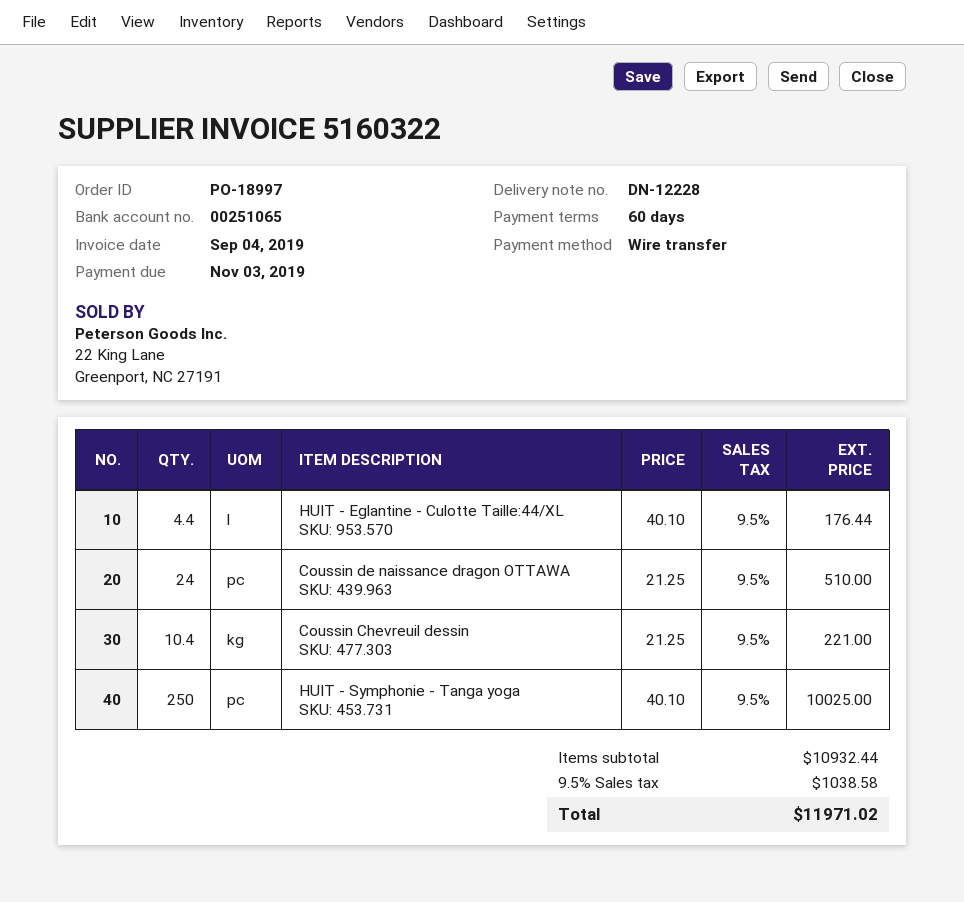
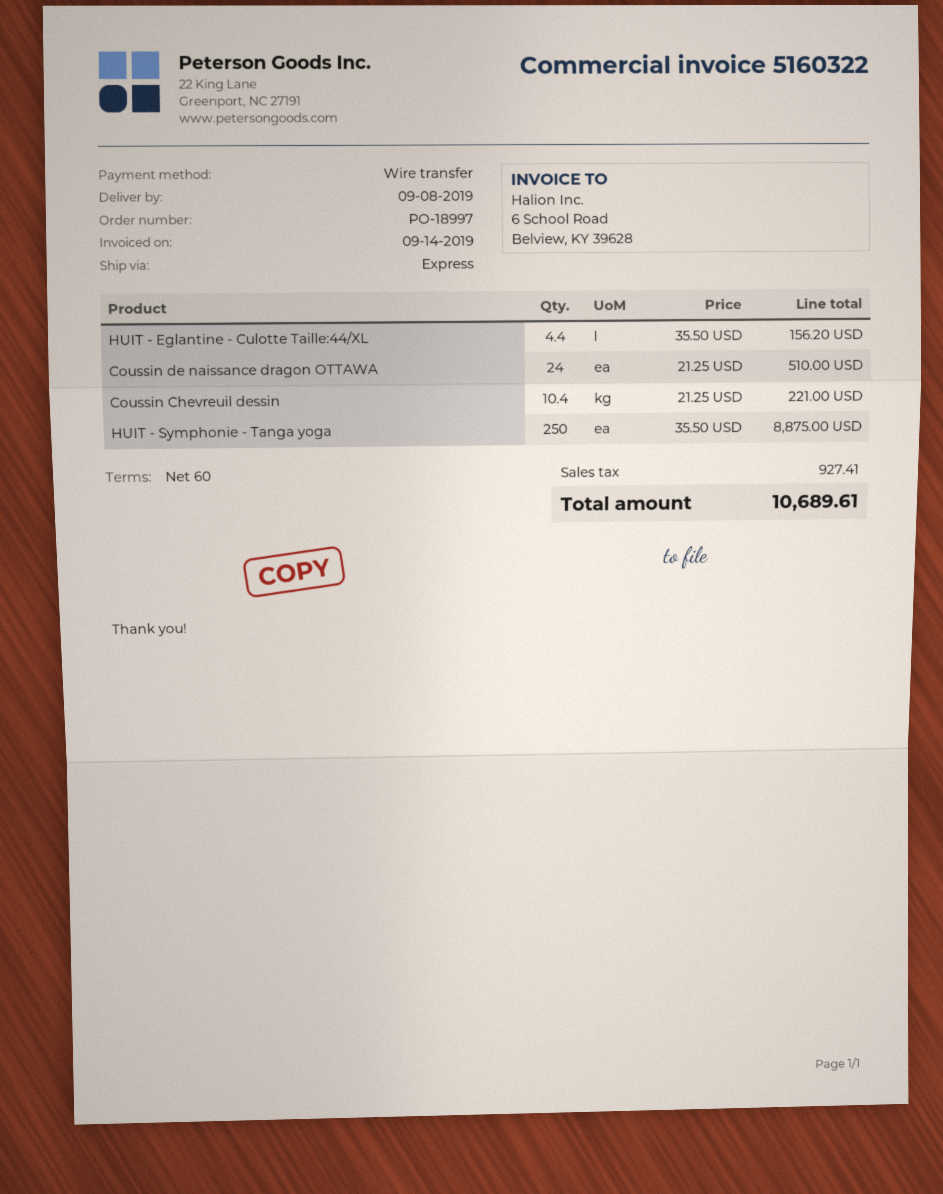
invoice date: 2019-09-04 -> 2019-09-14
HUIT - Eglantine - Culotte Taille:44/XL: 4.4 x 40.10 = 176.44 -> 4.4 x 35.50 = 156.20
HUIT - Symphonie - Tanga yoga: 250 x 40.10 = 10025.00 -> 250 x 35.50 = 8875.00
tax: 1038.58 -> 927.41
total: 11971.02 -> 10689.61

